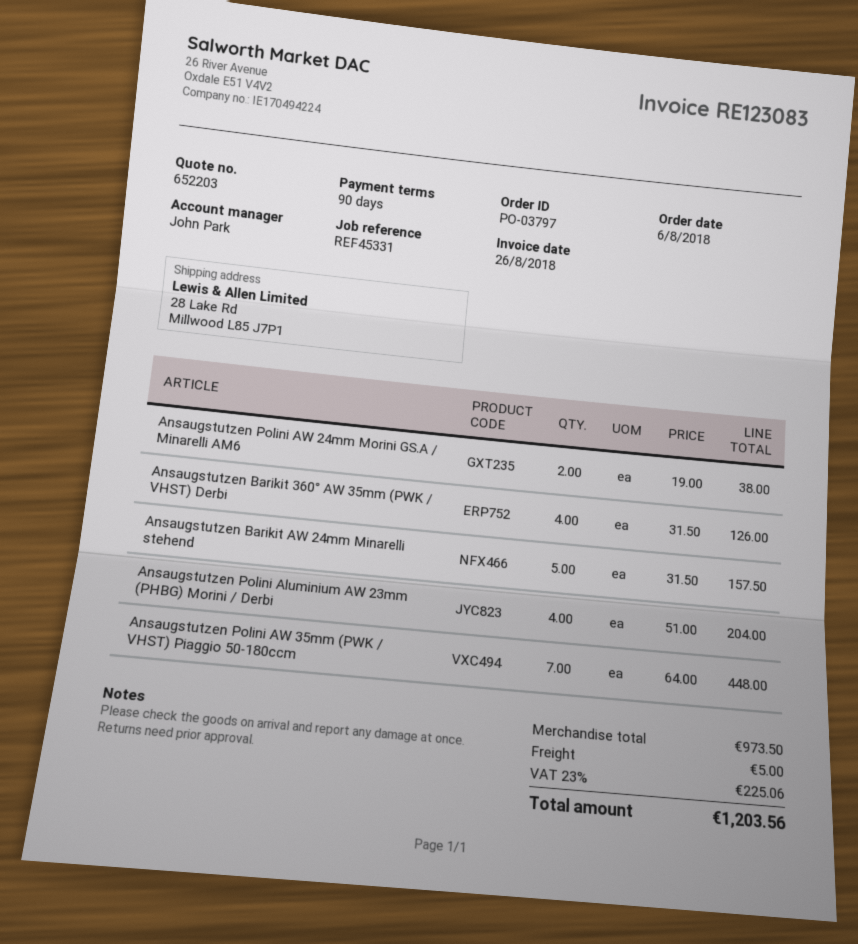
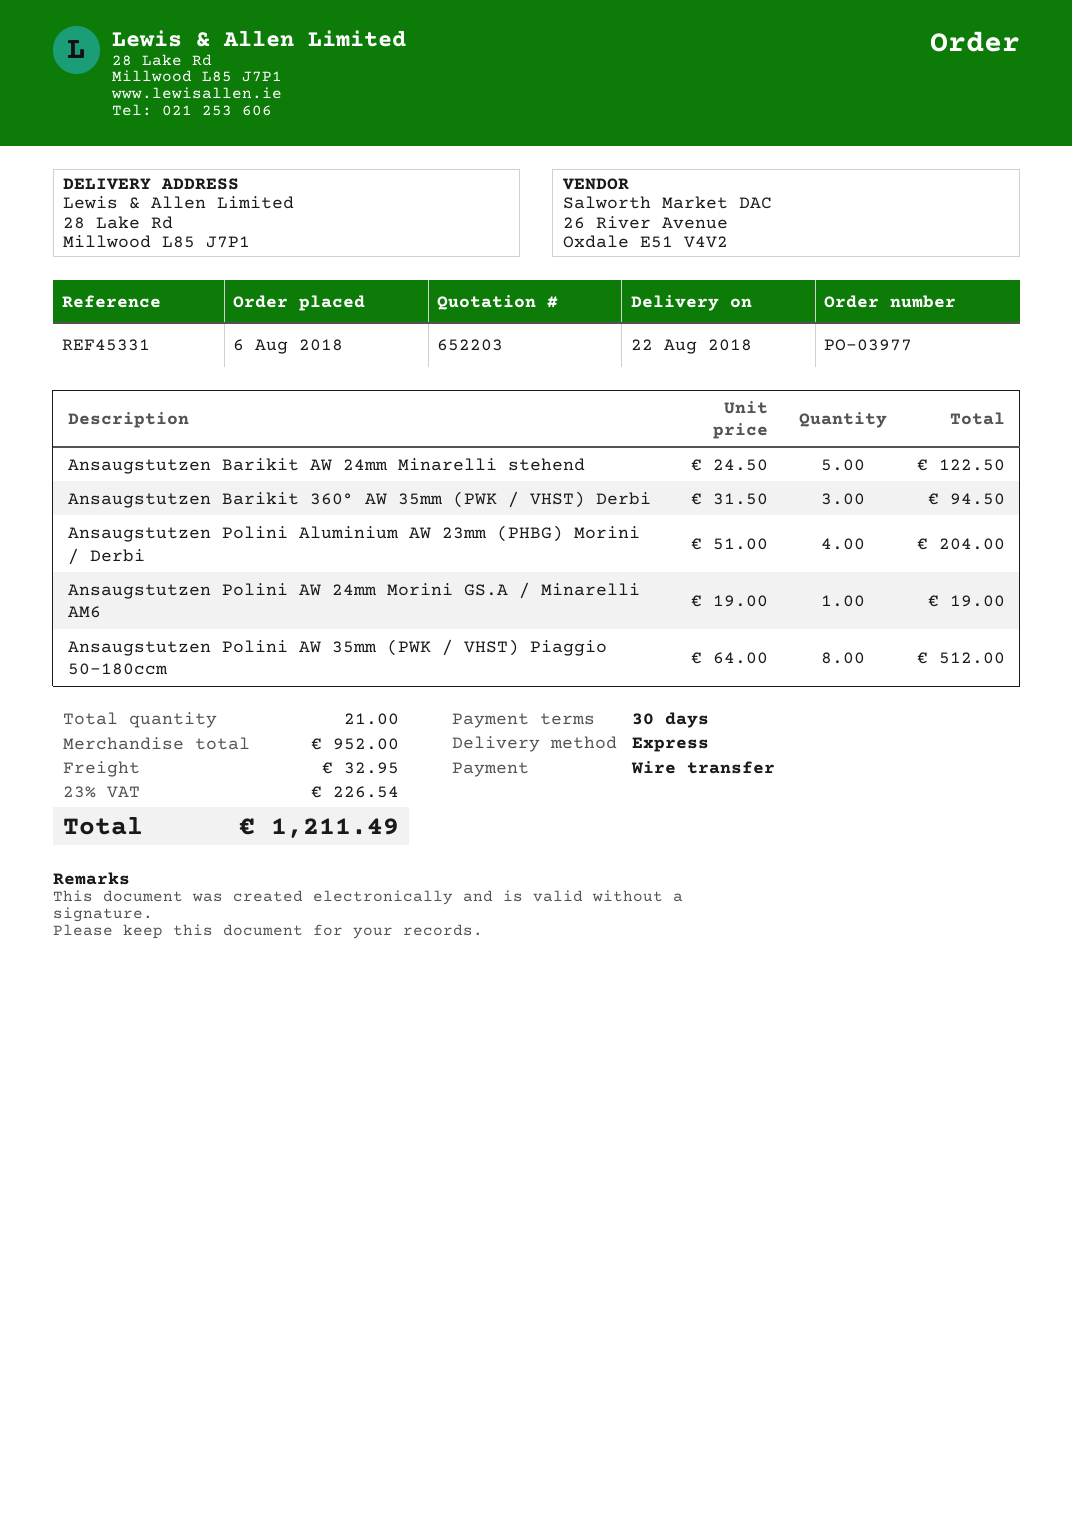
order number: PO-03797 -> PO-03977
payment terms: 90 days -> 30 days
Ansaugstutzen Polini AW 24mm Morini GS.A / Minarelli AM6: 2 x 19.00 = 38.00 -> 1 x 19.00 = 19.00
Ansaugstutzen Barikit 360° AW 35mm (PWK / VHST) Derbi: 4 x 31.50 = 126.00 -> 3 x 31.50 = 94.50
Ansaugstutzen Barikit AW 24mm Minarelli stehend: 5 x 31.50 = 157.50 -> 5 x 24.50 = 122.50
Ansaugstutzen Polini AW 35mm (PWK / VHST) Piaggio 50-180ccm: 7 x 64.00 = 448.00 -> 8 x 64.00 = 512.00
subtotal: 973.50 -> 952.00
shipping: 5.00 -> 32.95
tax: 23% = 225.06 -> 23% = 226.54
total: 1203.56 -> 1211.49

